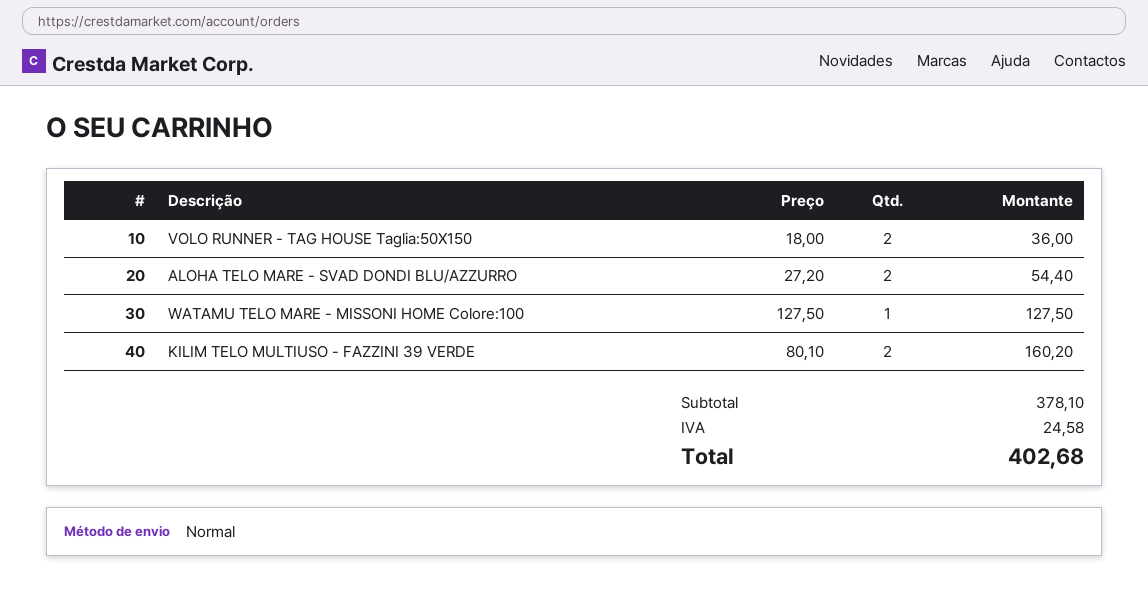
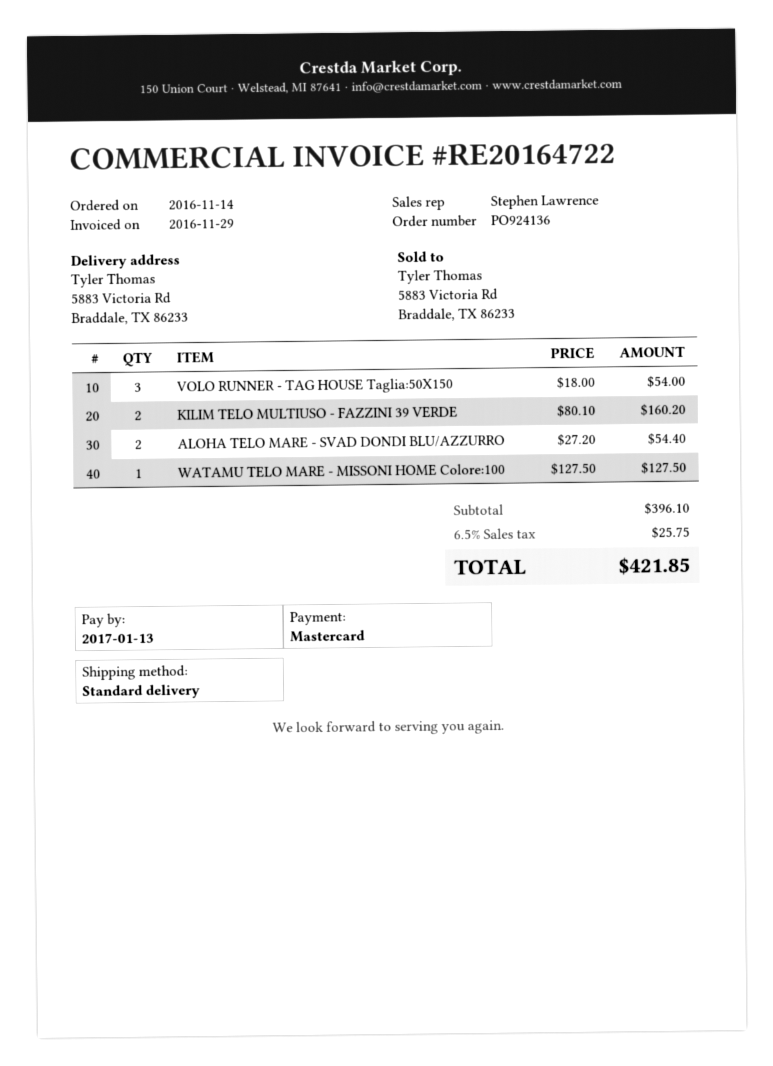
VOLO RUNNER - TAG HOUSE Taglia:50X150: 2 x 18.00 = 36.00 -> 3 x 18.00 = 54.00
subtotal: 378.10 -> 396.10
tax: 24.58 -> 25.75
total: 402.68 -> 421.85

